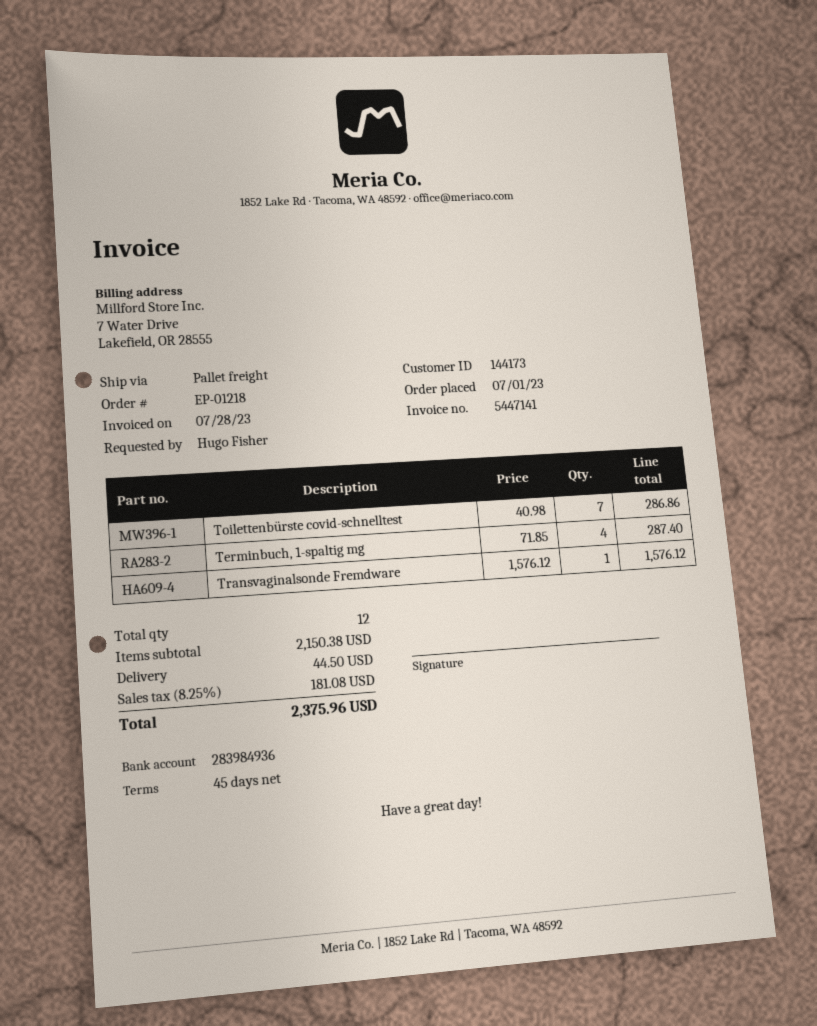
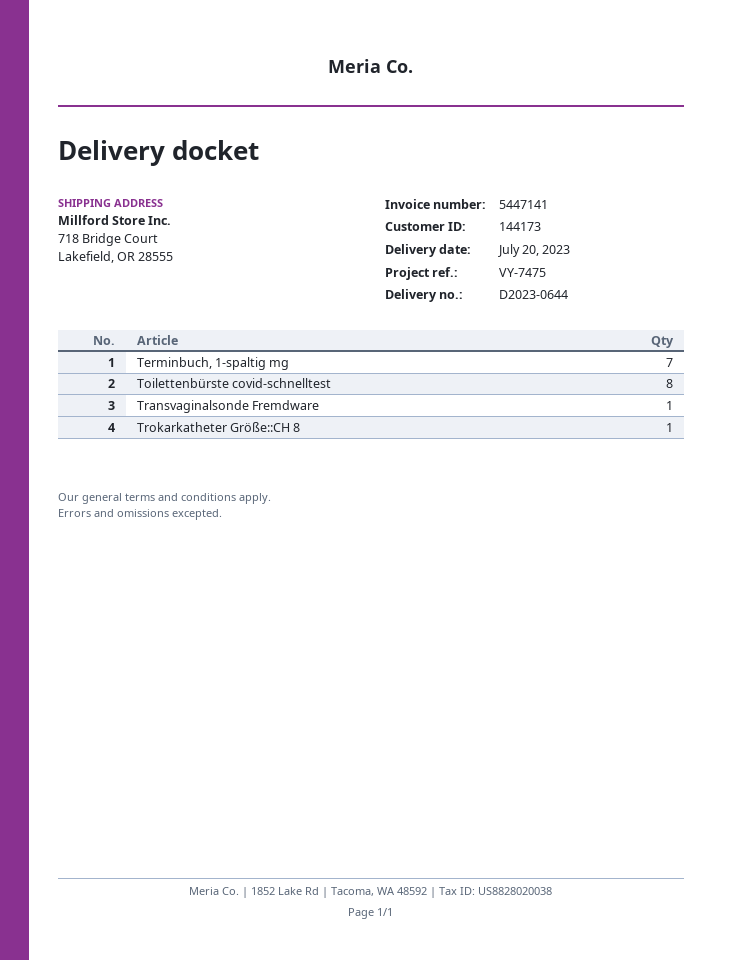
Toilettenbürste covid-schnelltest: 7 -> 8
Terminbuch, 1-spaltig mg: 4 -> 7
Trokarkatheter Größe::CH 8: none -> 1

